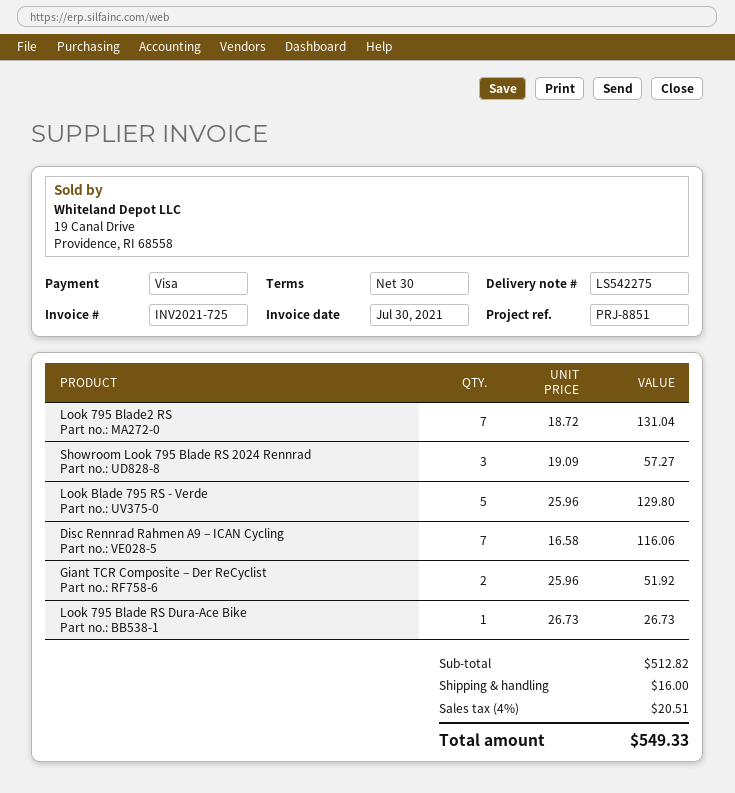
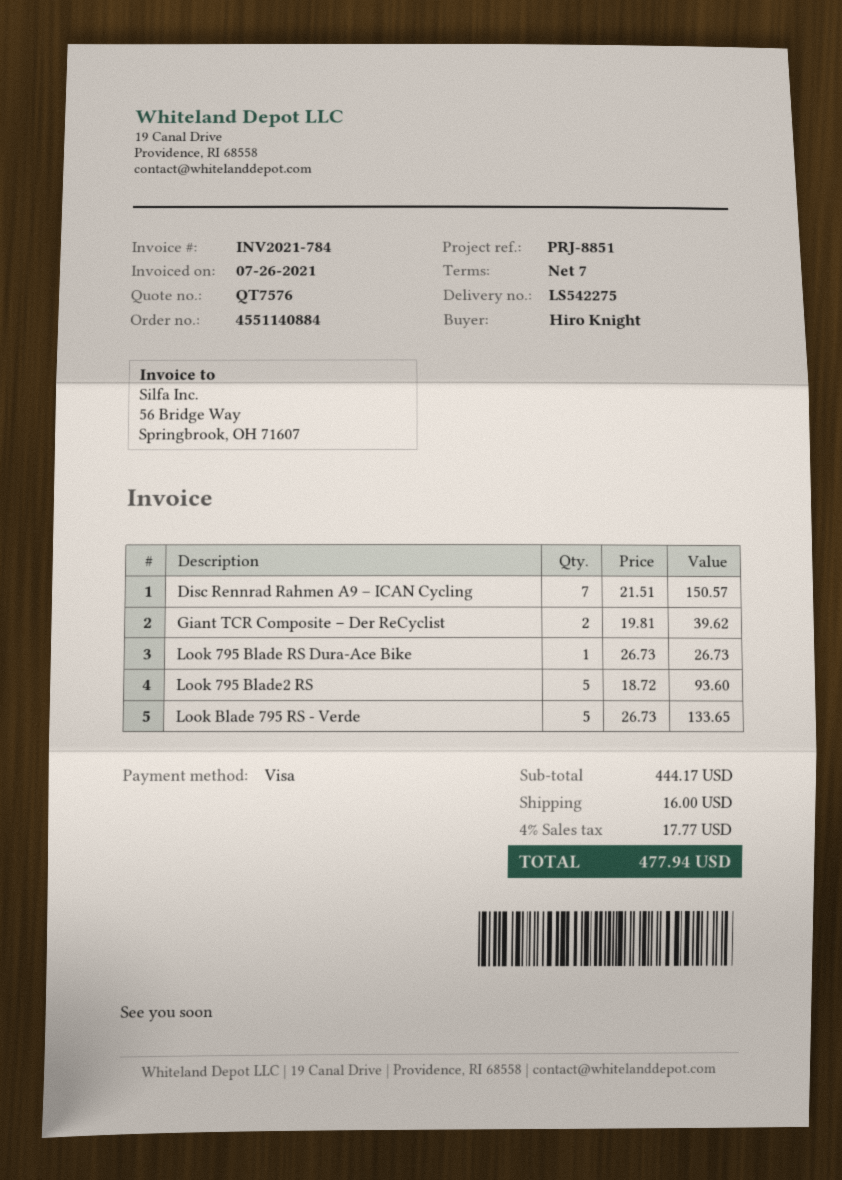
invoice number: INV2021-725 -> INV2021-784
invoice date: 2021-07-30 -> 2021-07-26
payment terms: 30 days -> 7 days
Look 795 Blade2 RS: 7 x 18.72 = 131.04 -> 5 x 18.72 = 93.60
Showroom Look 795 Blade RS 2024 Rennrad: 3 x 19.09 = 57.27 -> none
Look Blade 795 RS - Verde: 5 x 25.96 = 129.80 -> 5 x 26.73 = 133.65
Disc Rennrad Rahmen A9 – ICAN Cycling: 7 x 16.58 = 116.06 -> 7 x 21.51 = 150.57
Giant TCR Composite – Der ReCyclist: 2 x 25.96 = 51.92 -> 2 x 19.81 = 39.62
subtotal: 512.82 -> 444.17
tax: 4% = 20.51 -> 4% = 17.77
total: 549.33 -> 477.94

